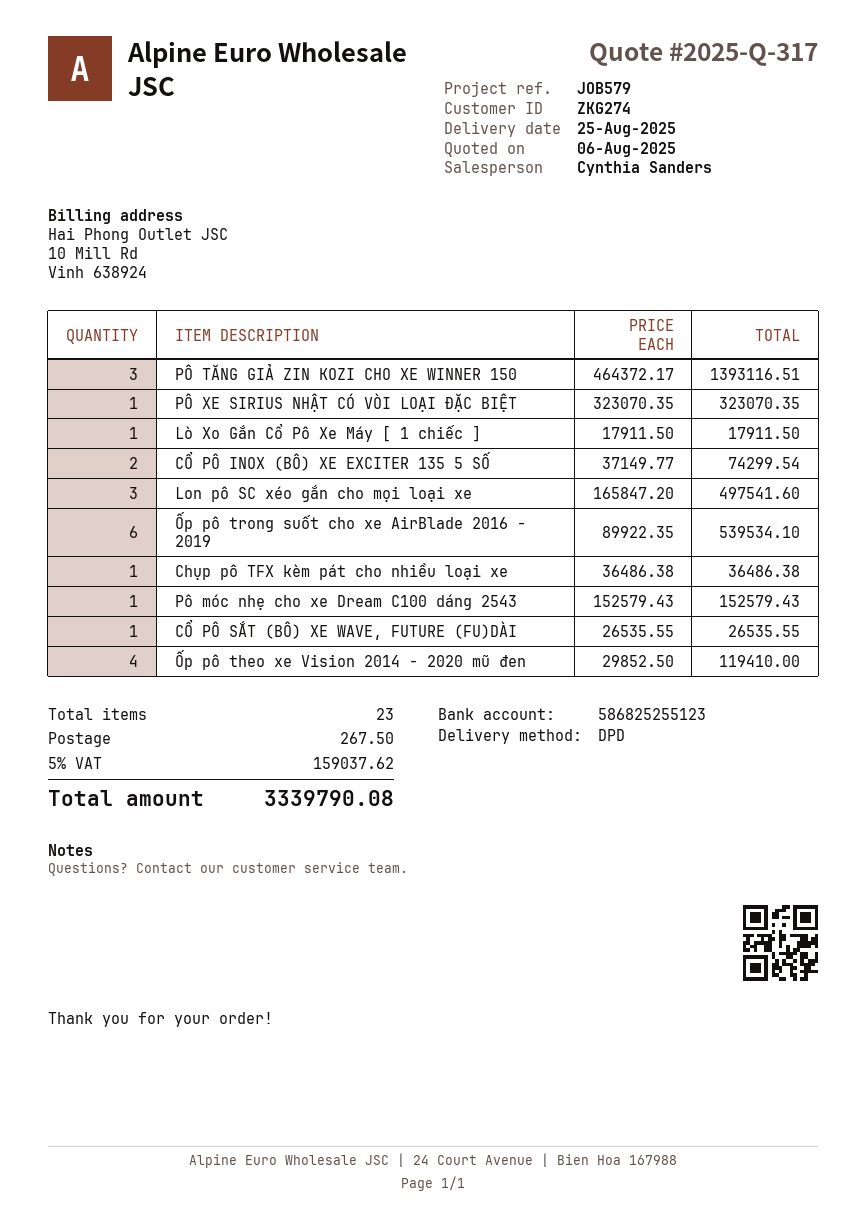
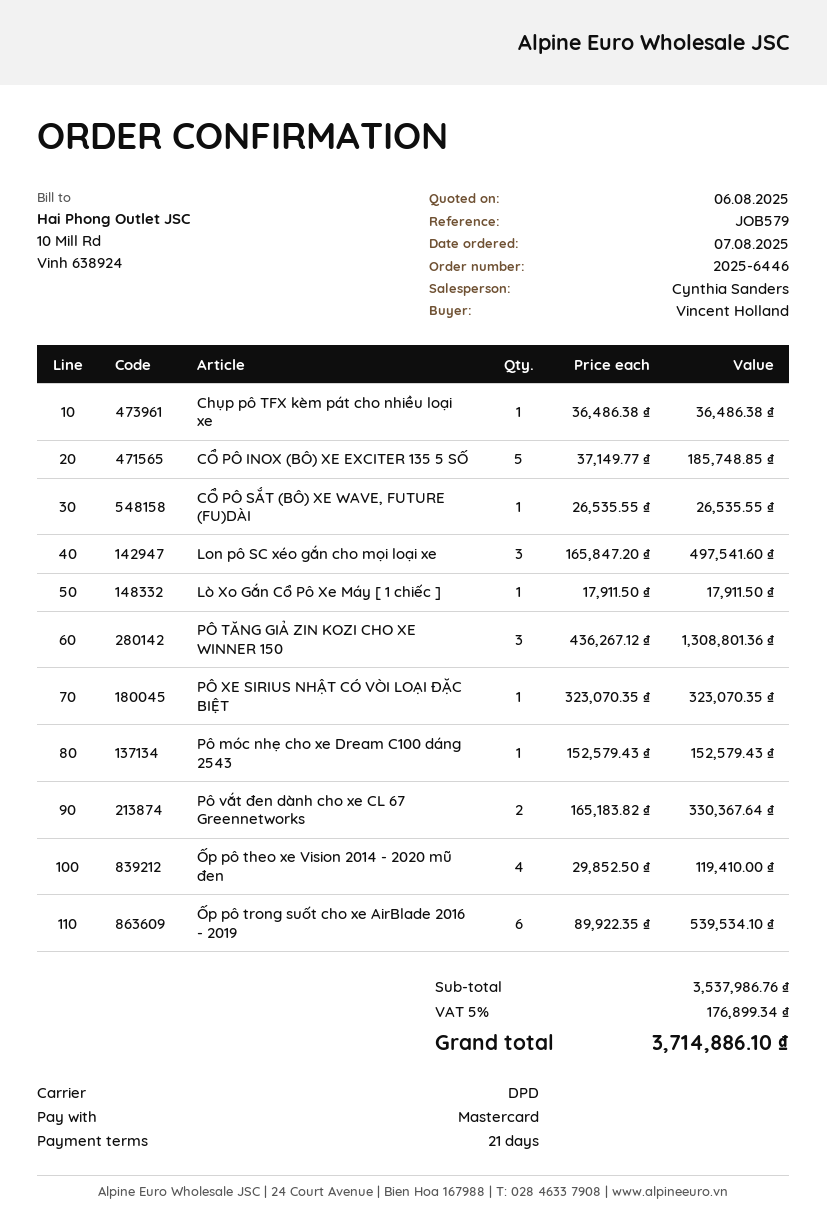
PÔ TĂNG GIẢ ZIN KOZI CHO XE WINNER 150: 3 x 464372.17 = 1393116.51 -> 3 x 436267.12 = 1308801.36
CỔ PÔ INOX (BÔ) XE EXCITER 135 5 SỐ: 2 x 37149.77 = 74299.54 -> 5 x 37149.77 = 185748.85
Pô vắt đen dành cho xe CL 67 Greennetworks: none -> 2 x 165183.82 = 330367.64
shipping: 267.50 -> none
tax: 5% = 159037.62 -> 5% = 176899.34
total: 3339790.08 -> 3714886.10

